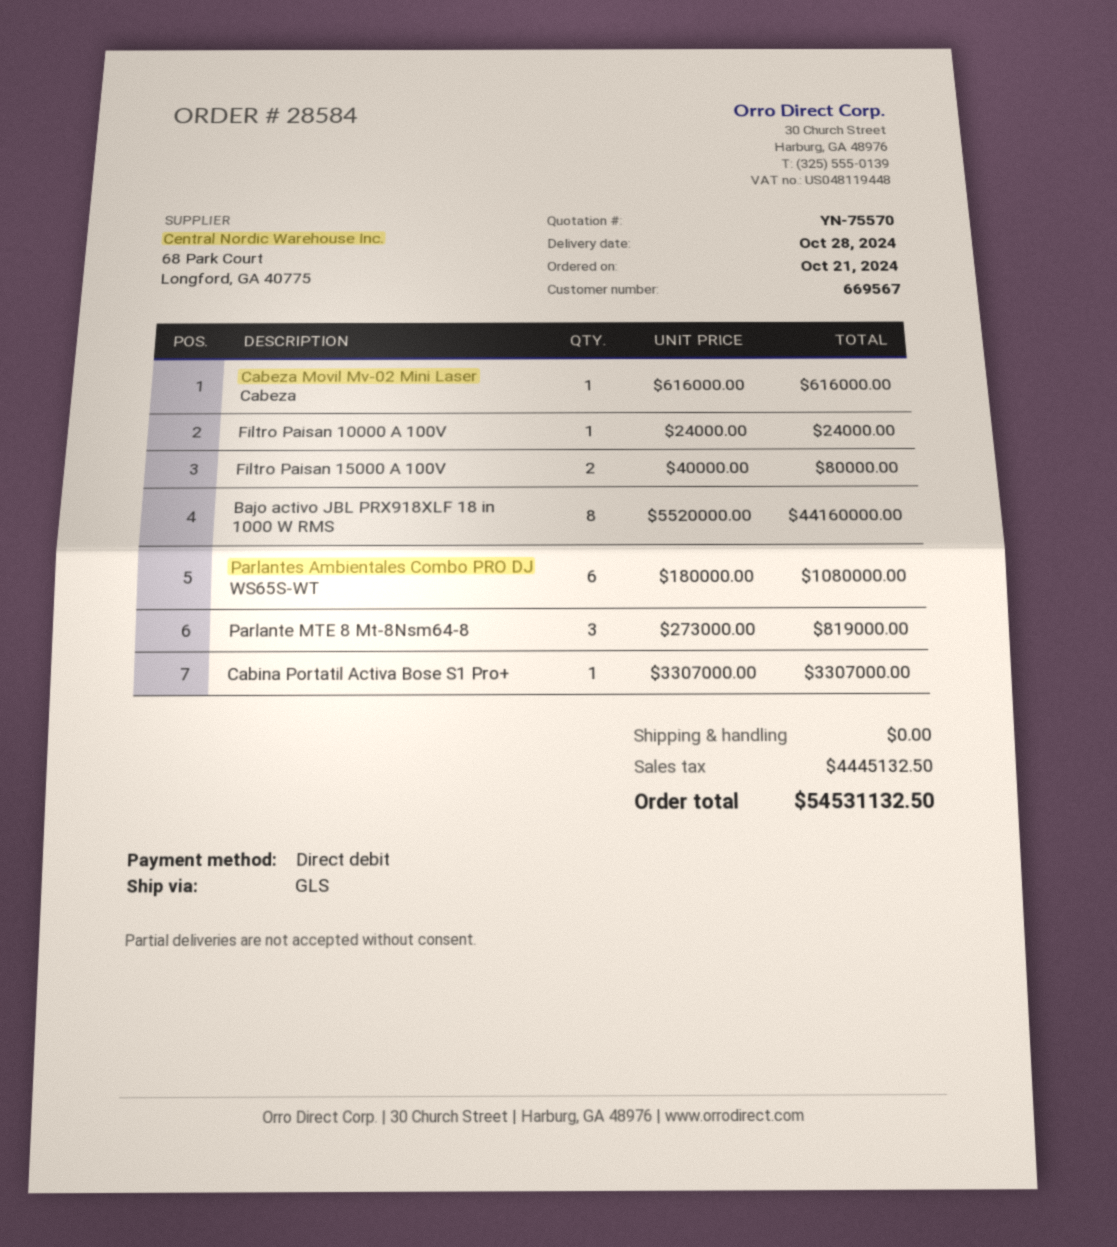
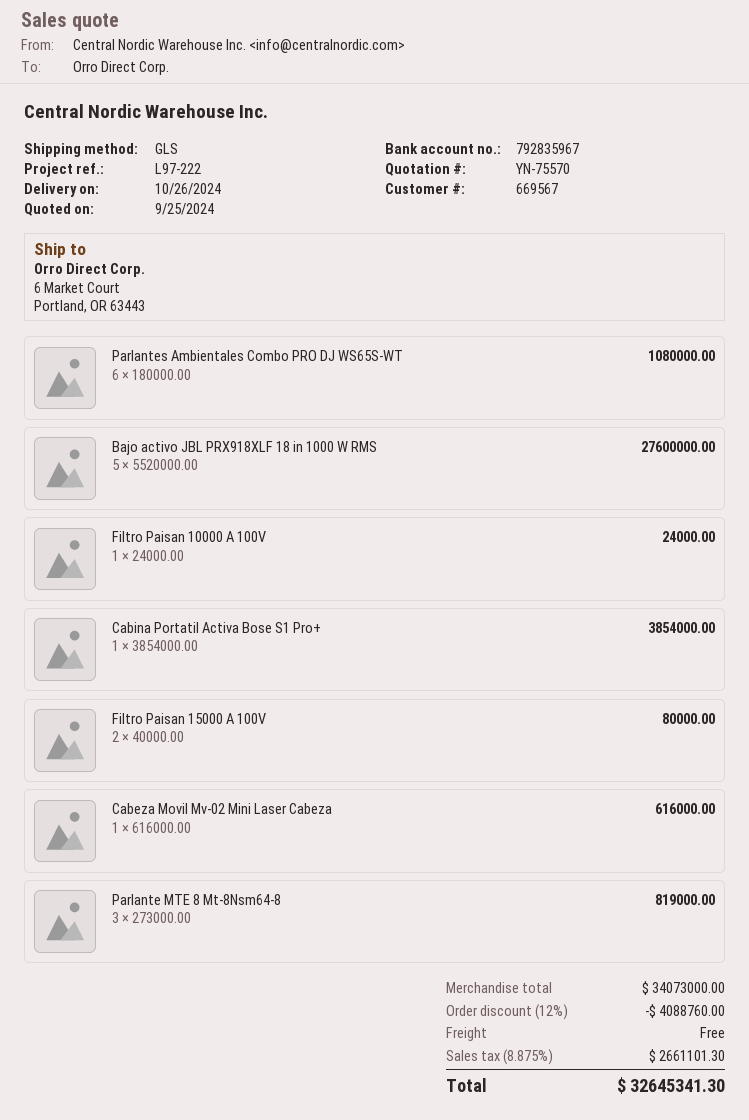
delivery date: 2024-10-28 -> 2024-10-26
Bajo activo JBL PRX918XLF 18 in 1000 W RMS: 8 x 5520000.00 = 44160000.00 -> 5 x 5520000.00 = 27600000.00
Cabina Portatil Activa Bose S1 Pro+: 1 x 3307000.00 = 3307000.00 -> 1 x 3854000.00 = 3854000.00
discount: none -> 12% = 4088760.00
tax: 4445132.50 -> 2661101.30
total: 54531132.50 -> 32645341.30

